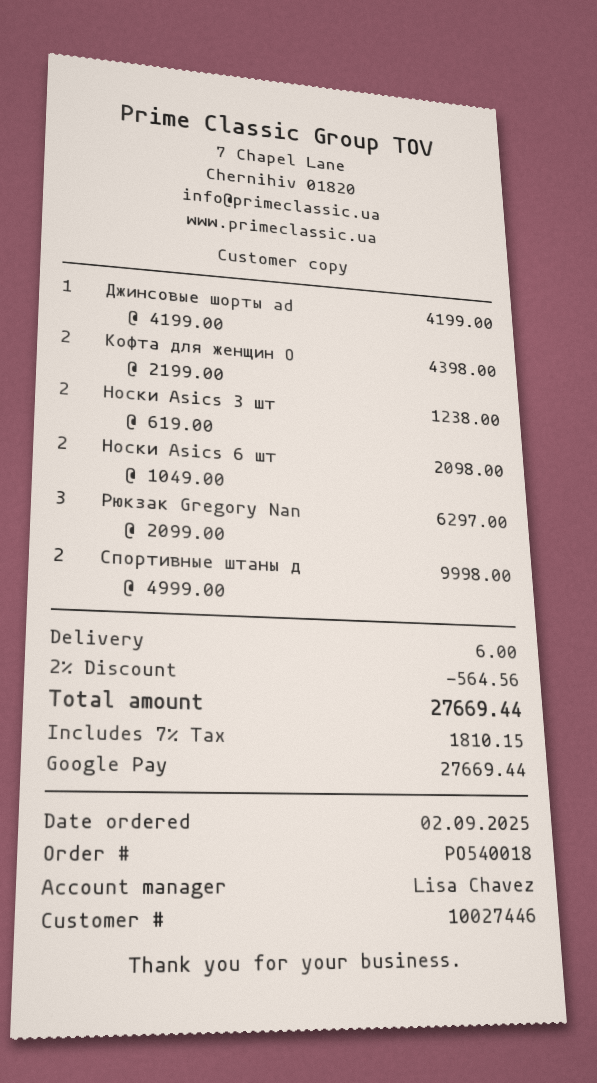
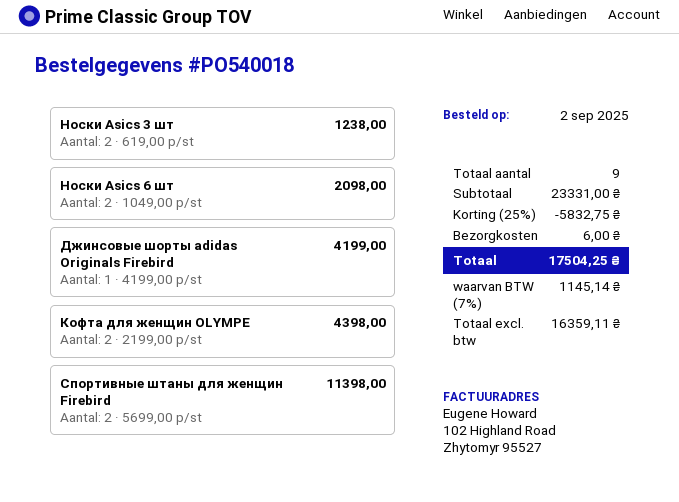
Рюкзак Gregory Nan: 3 x 2099.00 = 6297.00 -> none
Спортивные штаны д: 2 x 4999.00 = 9998.00 -> 2 x 5699.00 = 11398.00
discount: 2% = 564.56 -> 25% = 5832.75
tax: 7% = 1810.15 -> 7% = 1145.14
total: 27669.44 -> 17504.25

